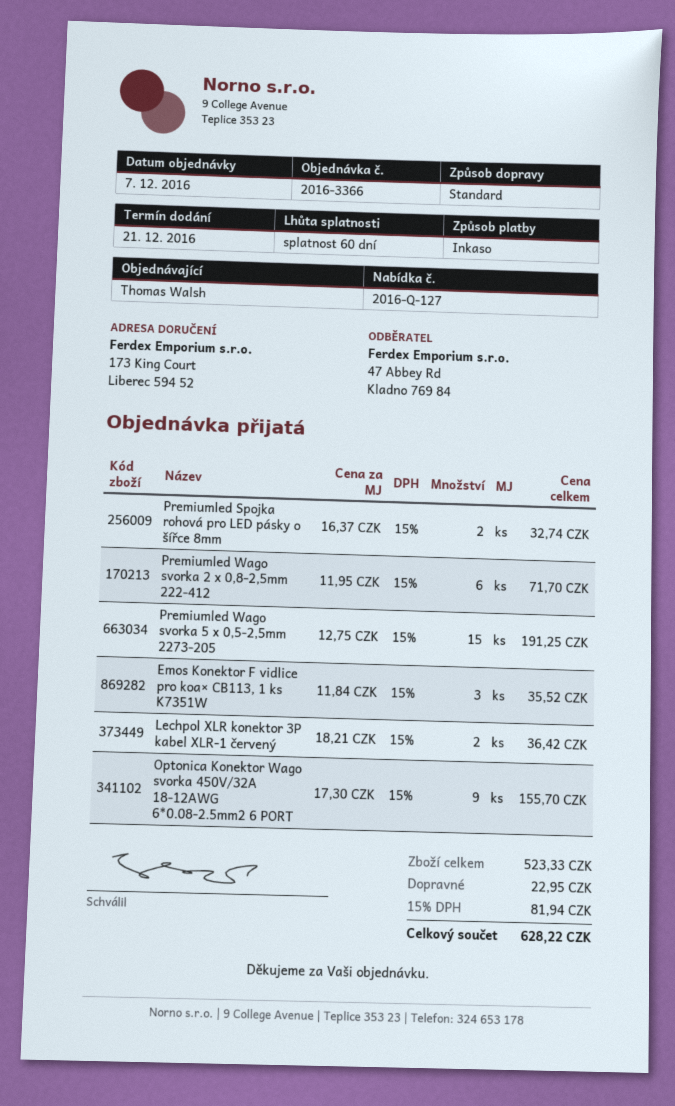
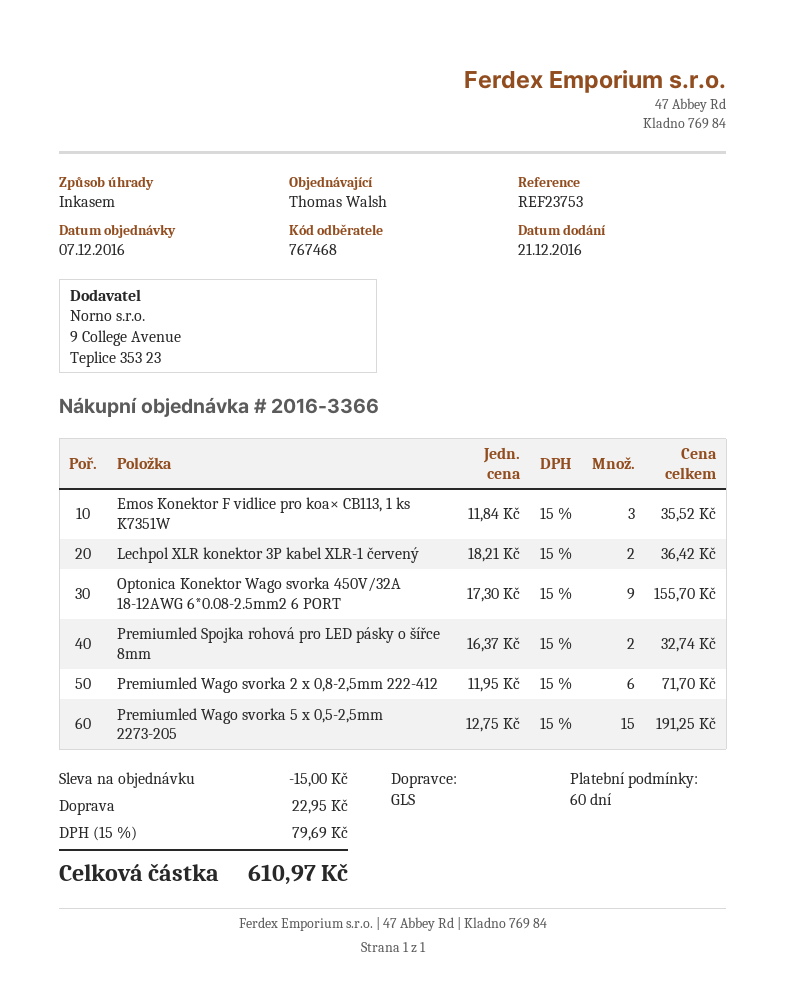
shipping method: standard -> GLS
discount: none -> 15.00
tax: 15% = 81.94 -> 15% = 79.69
total: 628.22 -> 610.97

